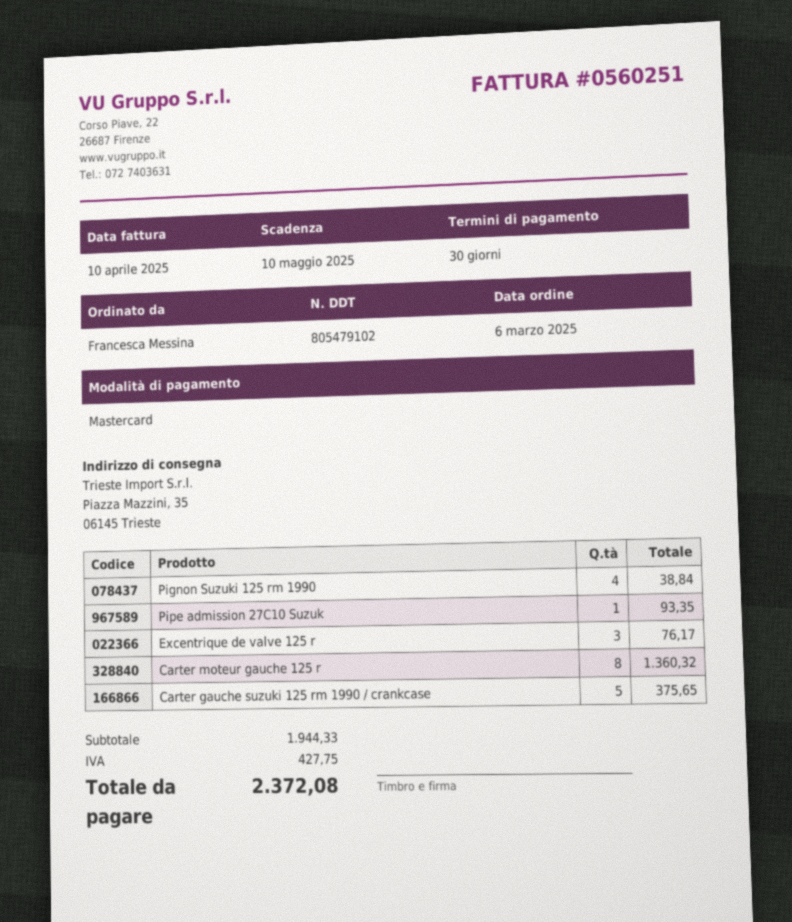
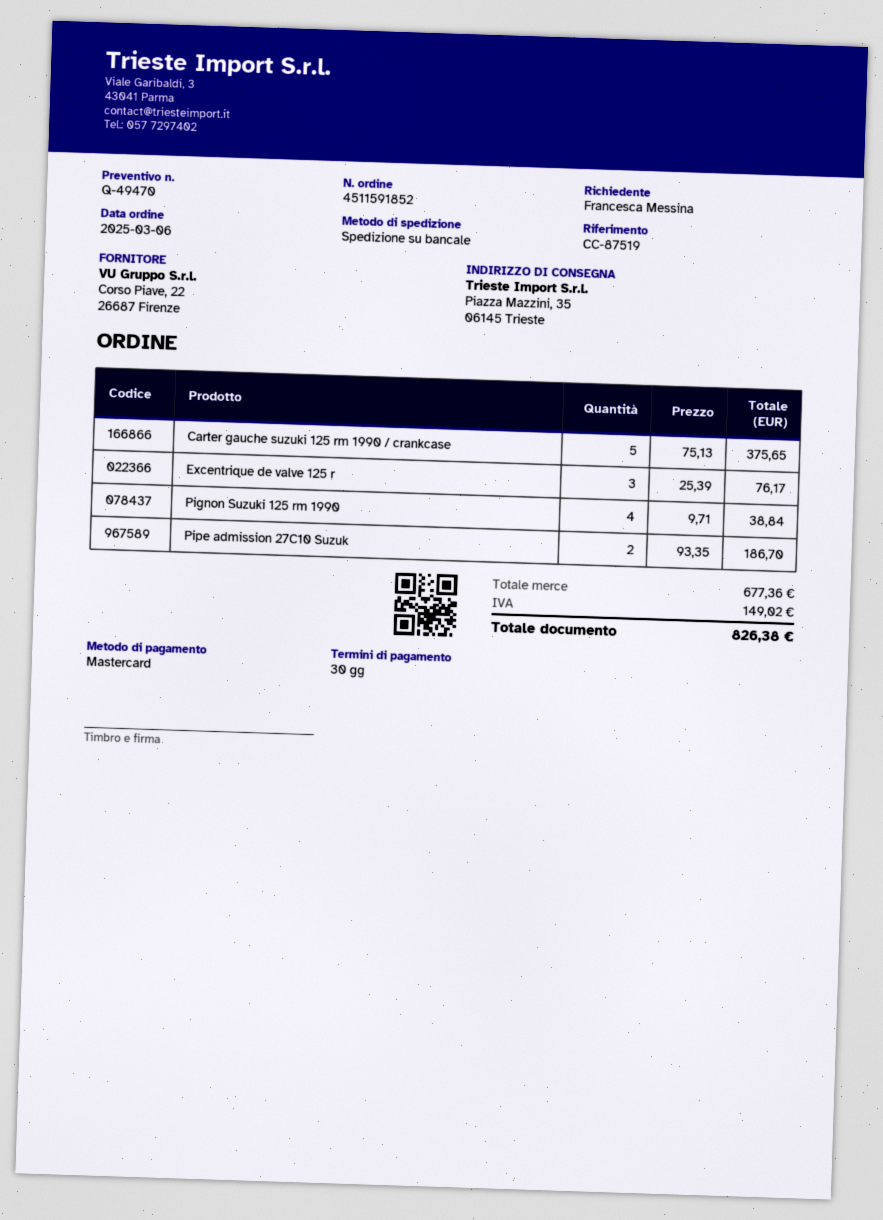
Pipe admission 27C10 Suzuk: 1 for 93.35 -> 2 for 186.70
Carter moteur gauche 125 r: 8 for 1360.32 -> none
subtotal: 1944.33 -> 677.36
tax: 427.75 -> 149.02
total: 2372.08 -> 826.38

